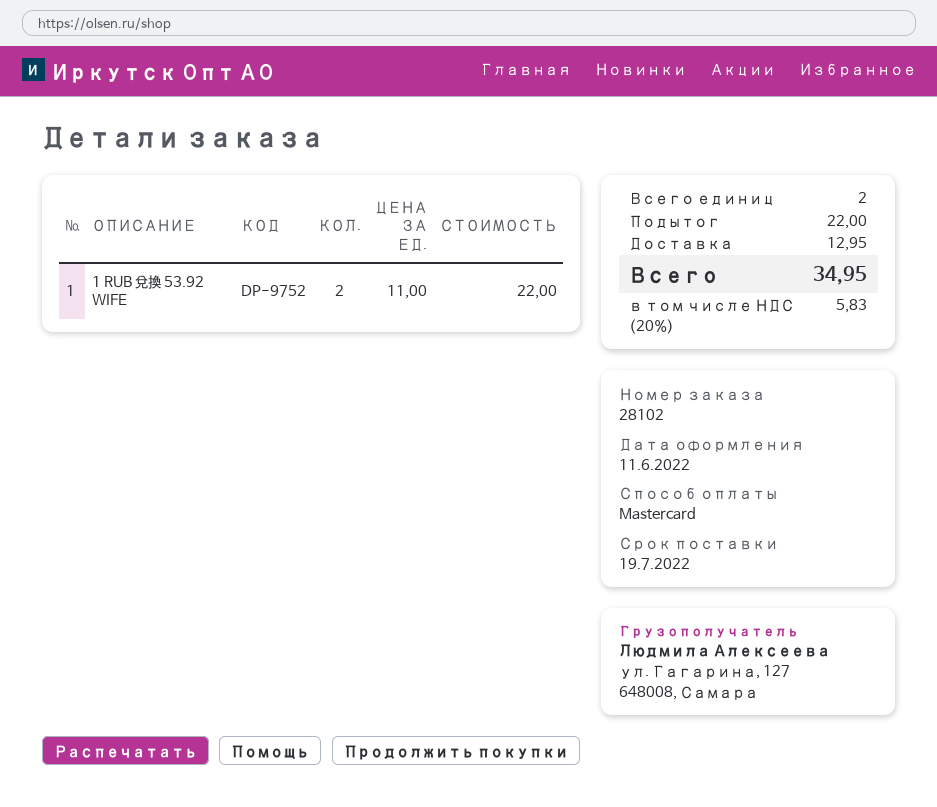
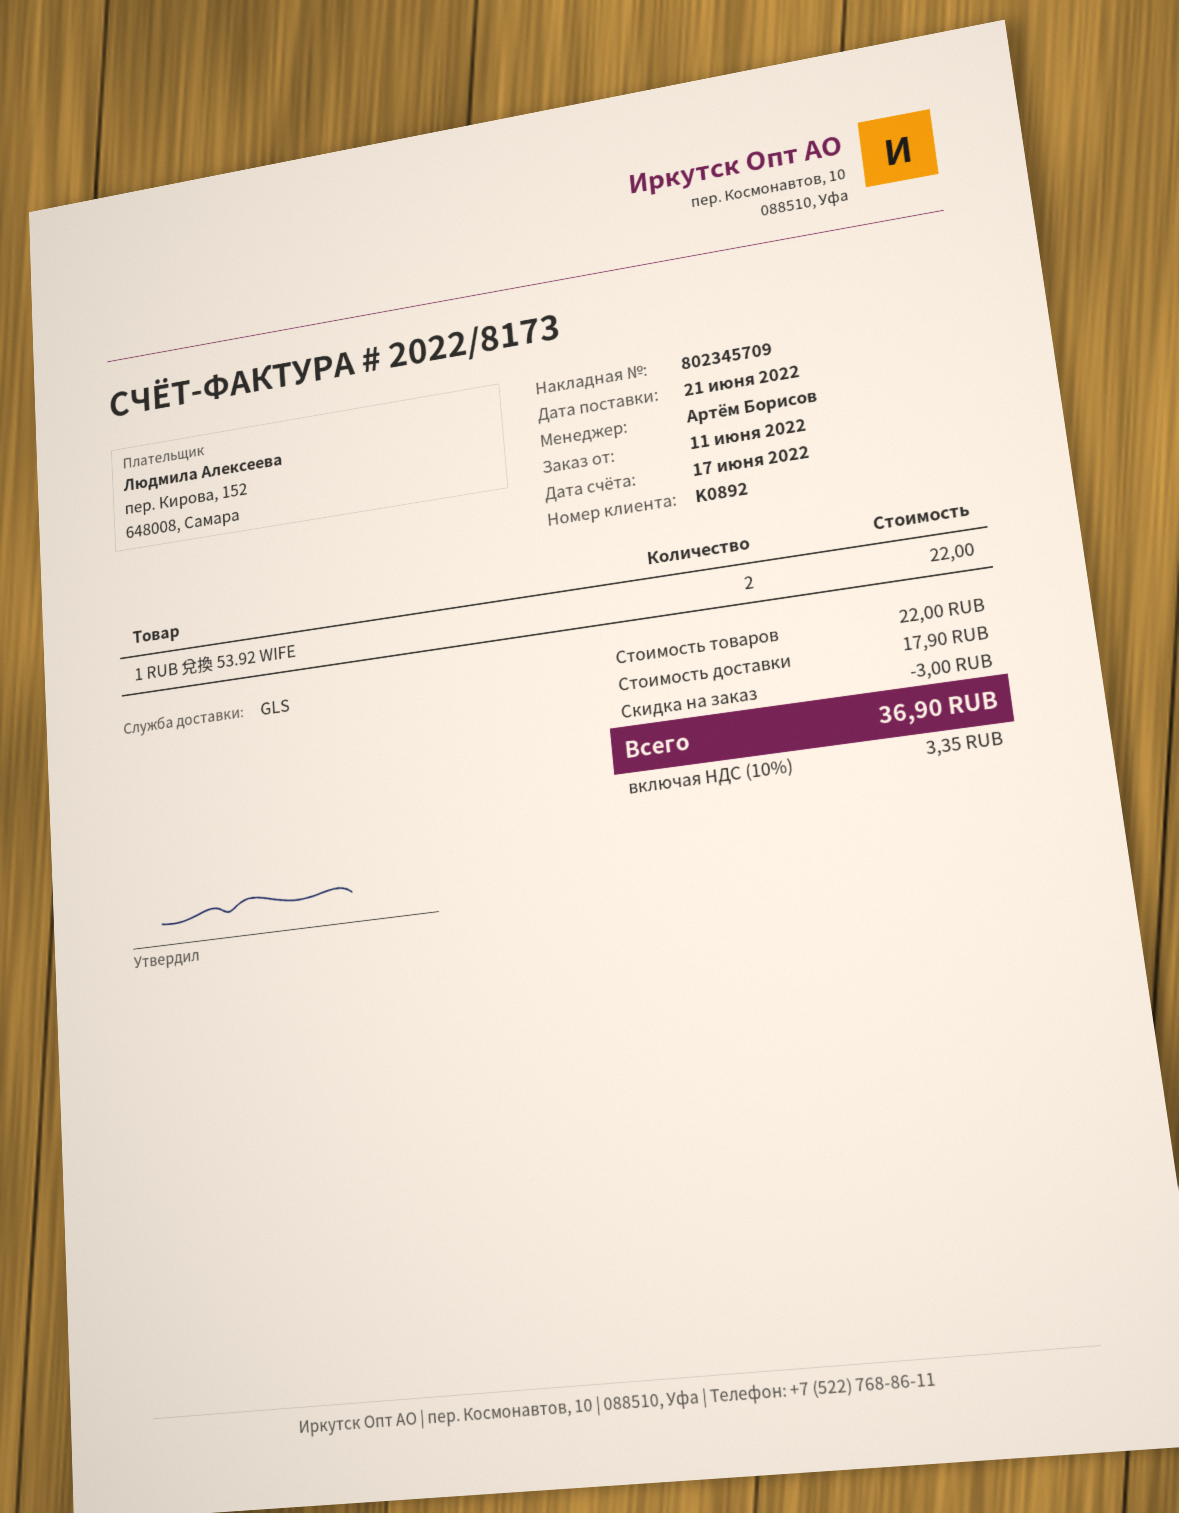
delivery date: 2022-07-19 -> 2022-06-21
discount: none -> 3.00
shipping: 12.95 -> 17.90
tax: 20% = 5.83 -> 10% = 3.35
total: 34.95 -> 36.90

